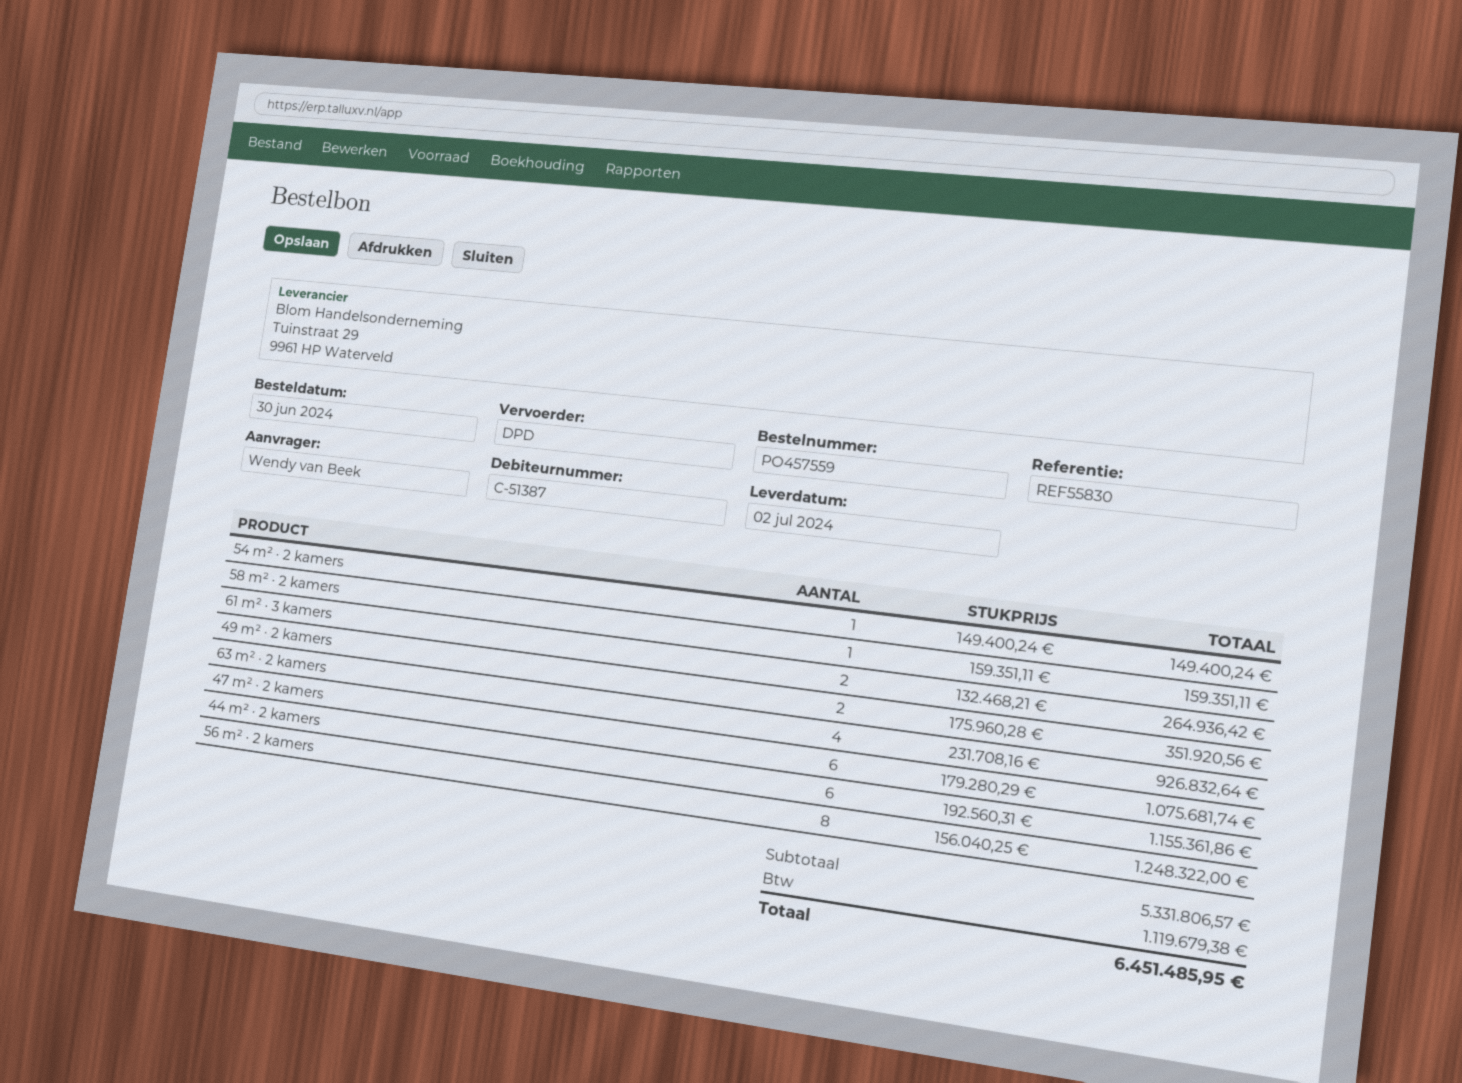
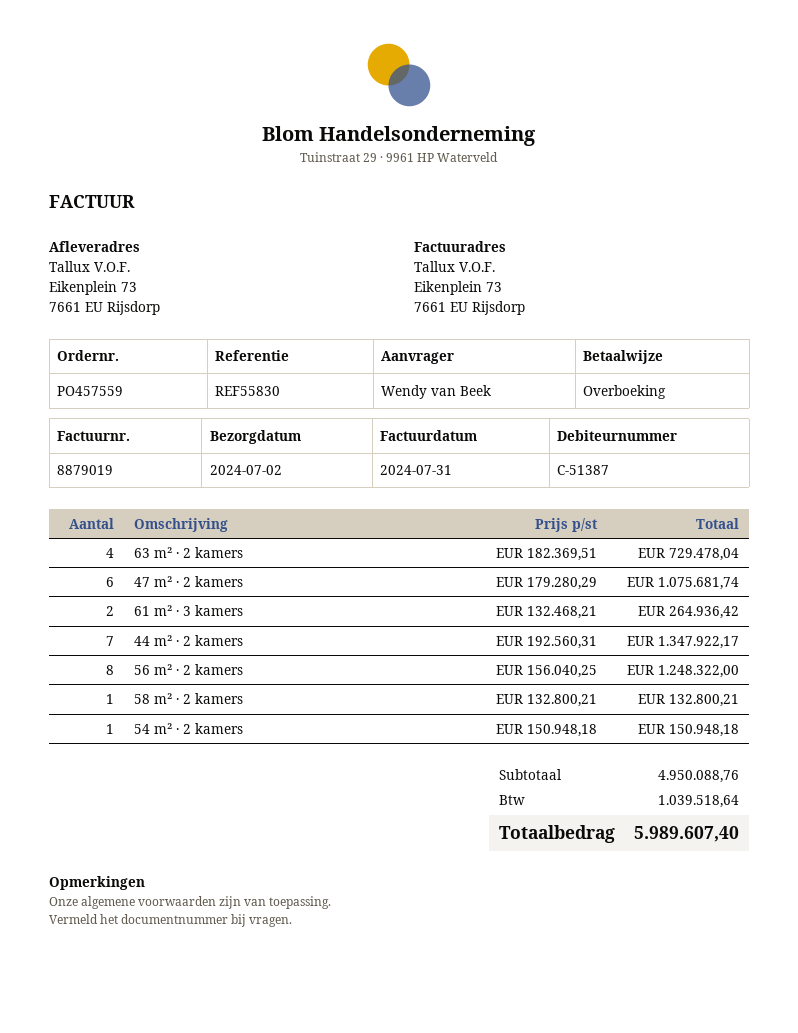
54 m² · 2 kamers: 1 x 149400.24 = 149400.24 -> 1 x 150948.18 = 150948.18
58 m² · 2 kamers: 1 x 159351.11 = 159351.11 -> 1 x 132800.21 = 132800.21
49 m² · 2 kamers: 2 x 175960.28 = 351920.56 -> none
63 m² · 2 kamers: 4 x 231708.16 = 926832.64 -> 4 x 182369.51 = 729478.04
44 m² · 2 kamers: 6 x 192560.31 = 1155361.86 -> 7 x 192560.31 = 1347922.17
subtotal: 5331806.57 -> 4950088.76
tax: 1119679.38 -> 1039518.64
total: 6451485.95 -> 5989607.40

